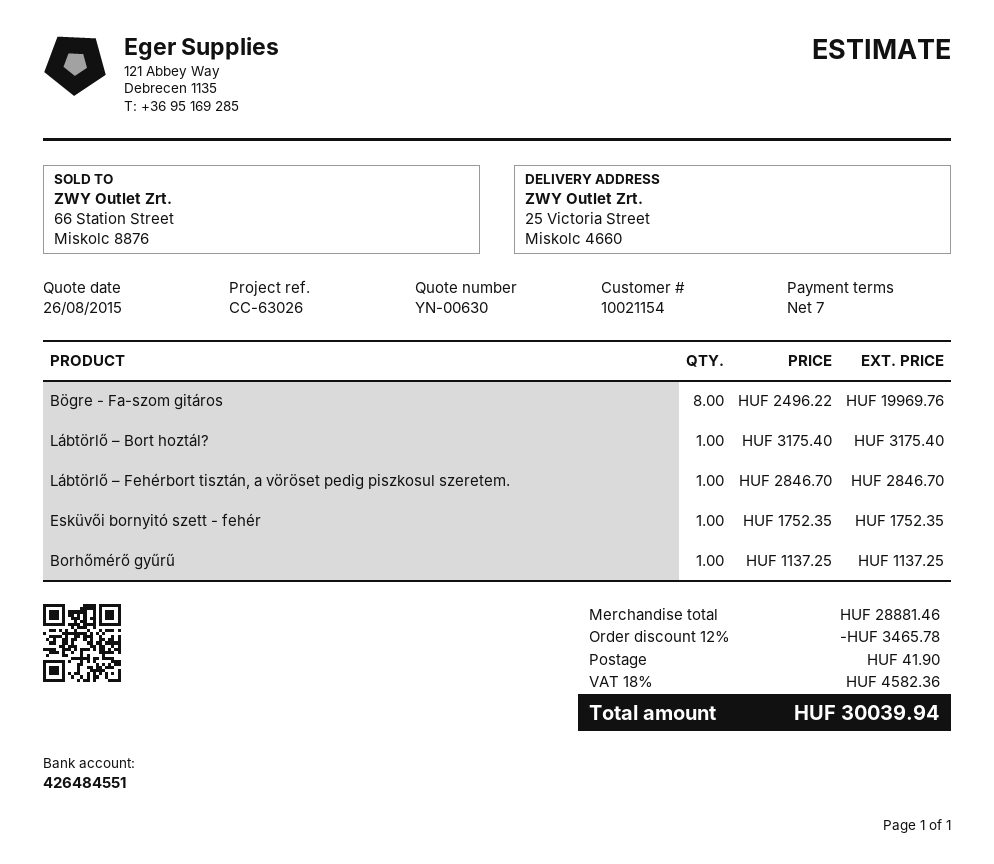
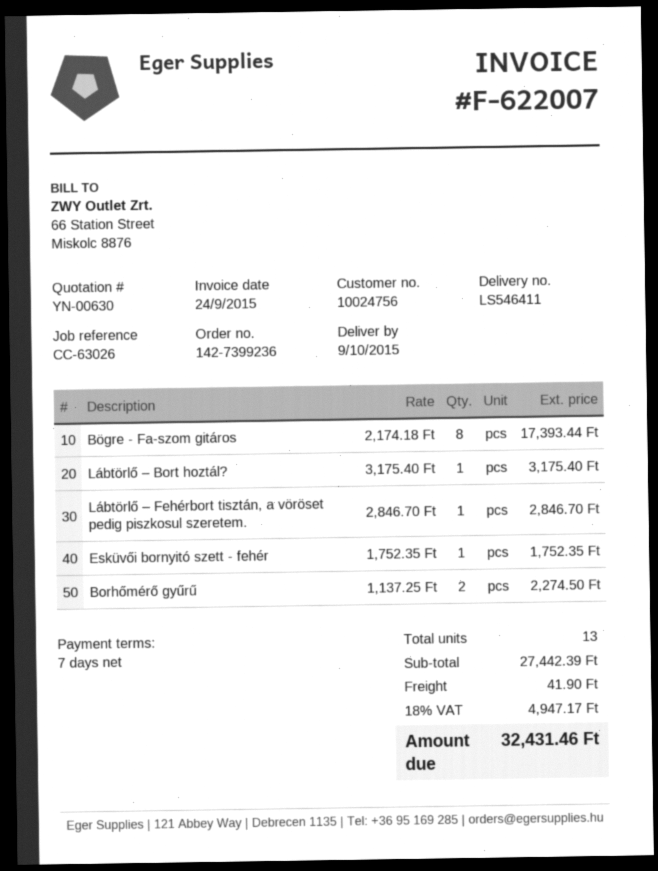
customer number: 10021154 -> 10024756
Bögre - Fa-szom gitáros: 8 x 2496.22 = 19969.76 -> 8 x 2174.18 = 17393.44
Borhőmérő gyűrű: 1 x 1137.25 = 1137.25 -> 2 x 1137.25 = 2274.50
subtotal: 28881.46 -> 27442.39
discount: 12% = 3465.78 -> none
tax: 18% = 4582.36 -> 18% = 4947.17
total: 30039.94 -> 32431.46

